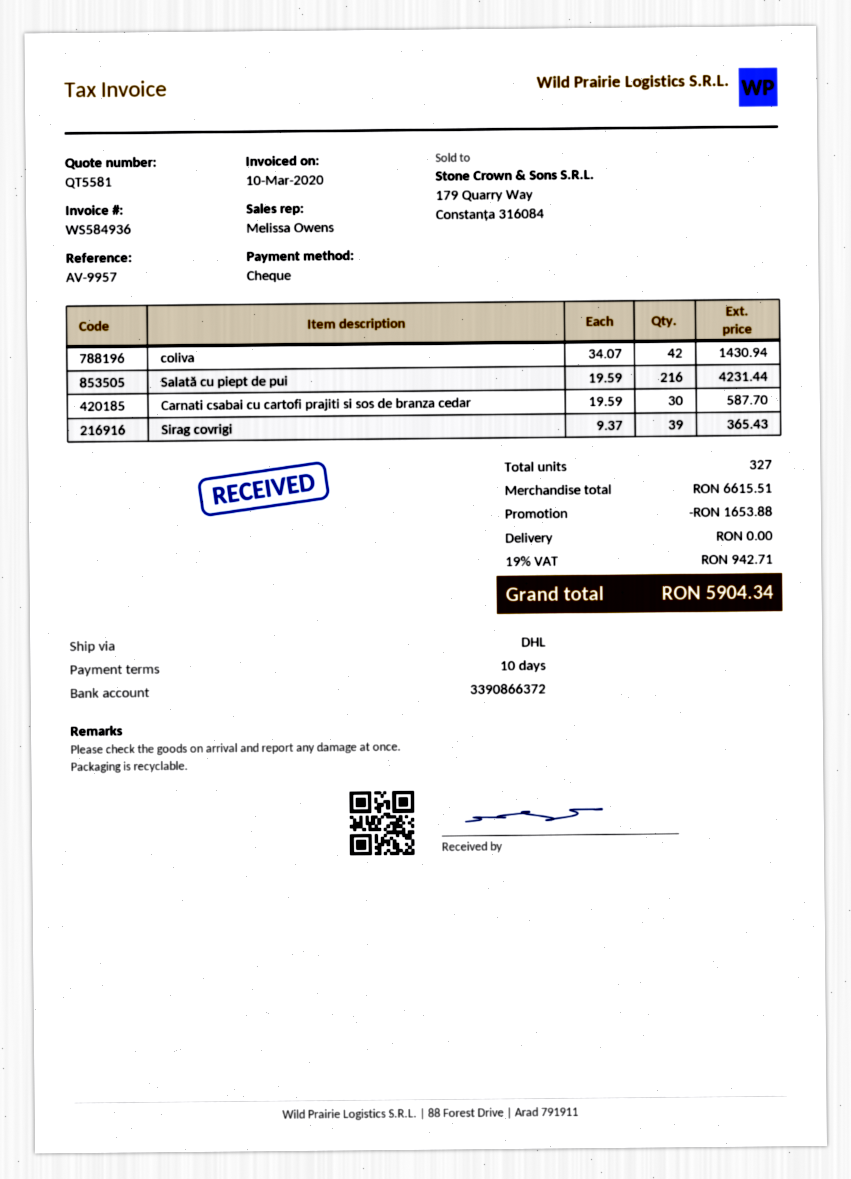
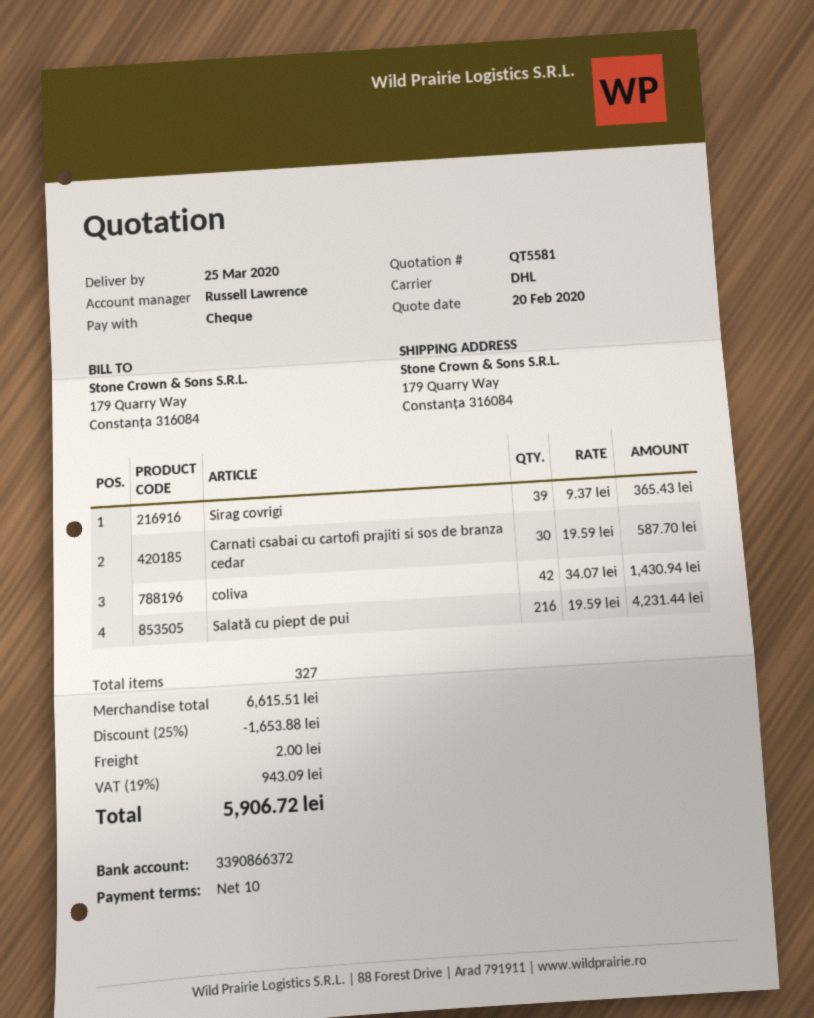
sales rep: Melissa Owens -> Russell Lawrence
shipping: 0.00 -> 2.00
tax: 19% = 942.71 -> 19% = 943.09
total: 5904.34 -> 5906.72

